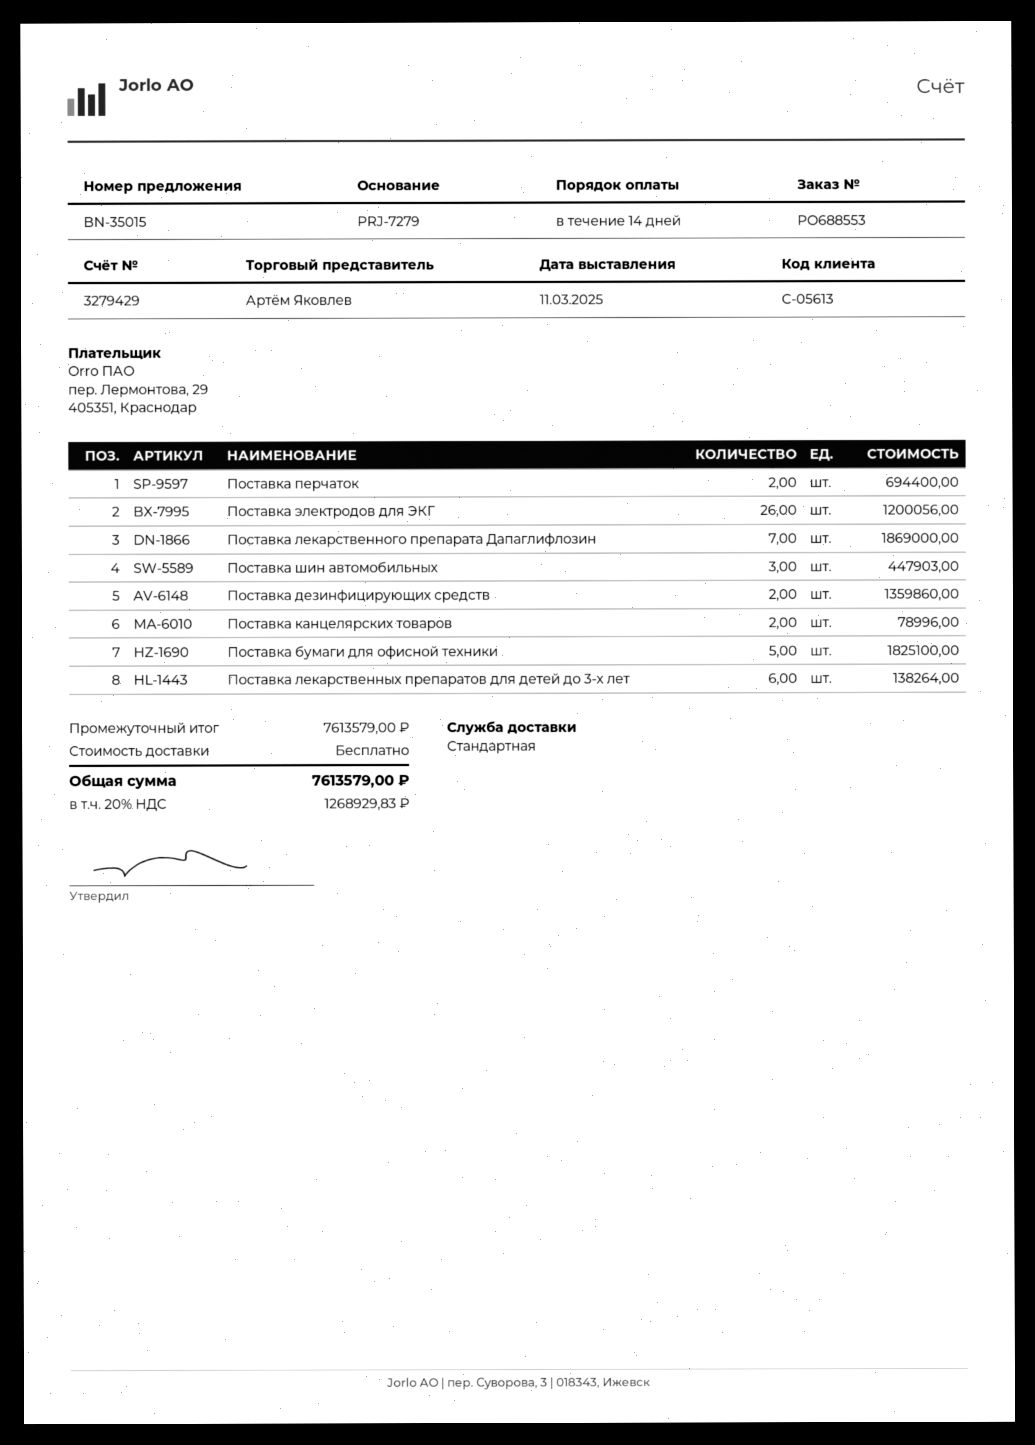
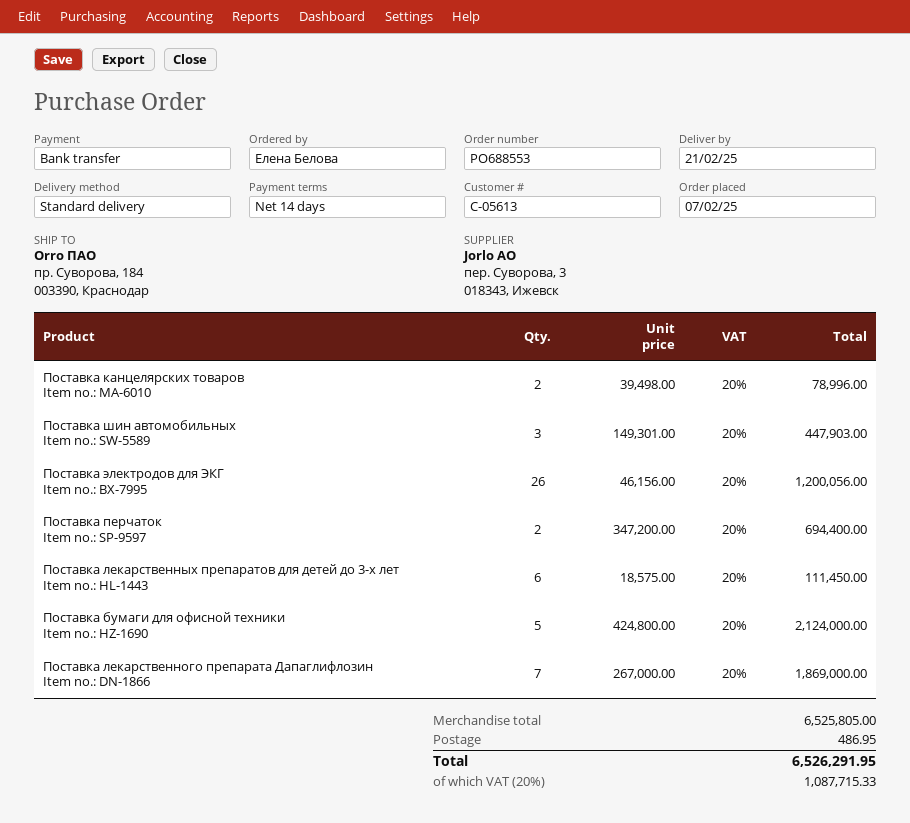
Поставка дезинфицирующих средств: 2 for 1359860.00 -> none
Поставка бумаги для офисной техники: 5 for 1825100.00 -> 5 for 2124000.00
Поставка лекарственных препаратов для детей до 3-х лет: 6 for 138264.00 -> 6 for 111450.00
subtotal: 7613579.00 -> 6525805.00
shipping: 0.00 -> 486.95
tax: 20% = 1268929.83 -> 20% = 1087715.33
total: 7613579.00 -> 6526291.95

